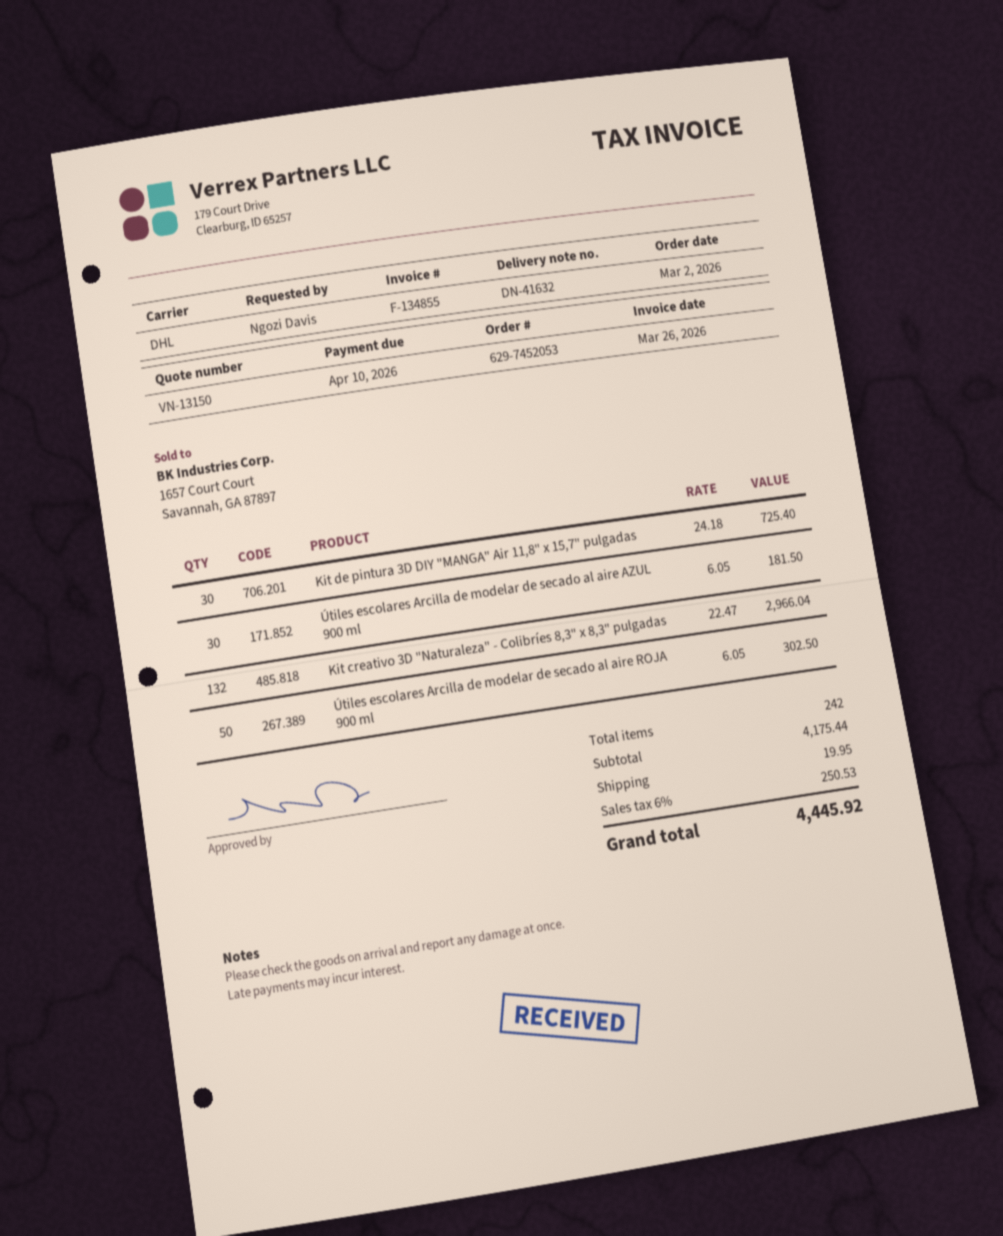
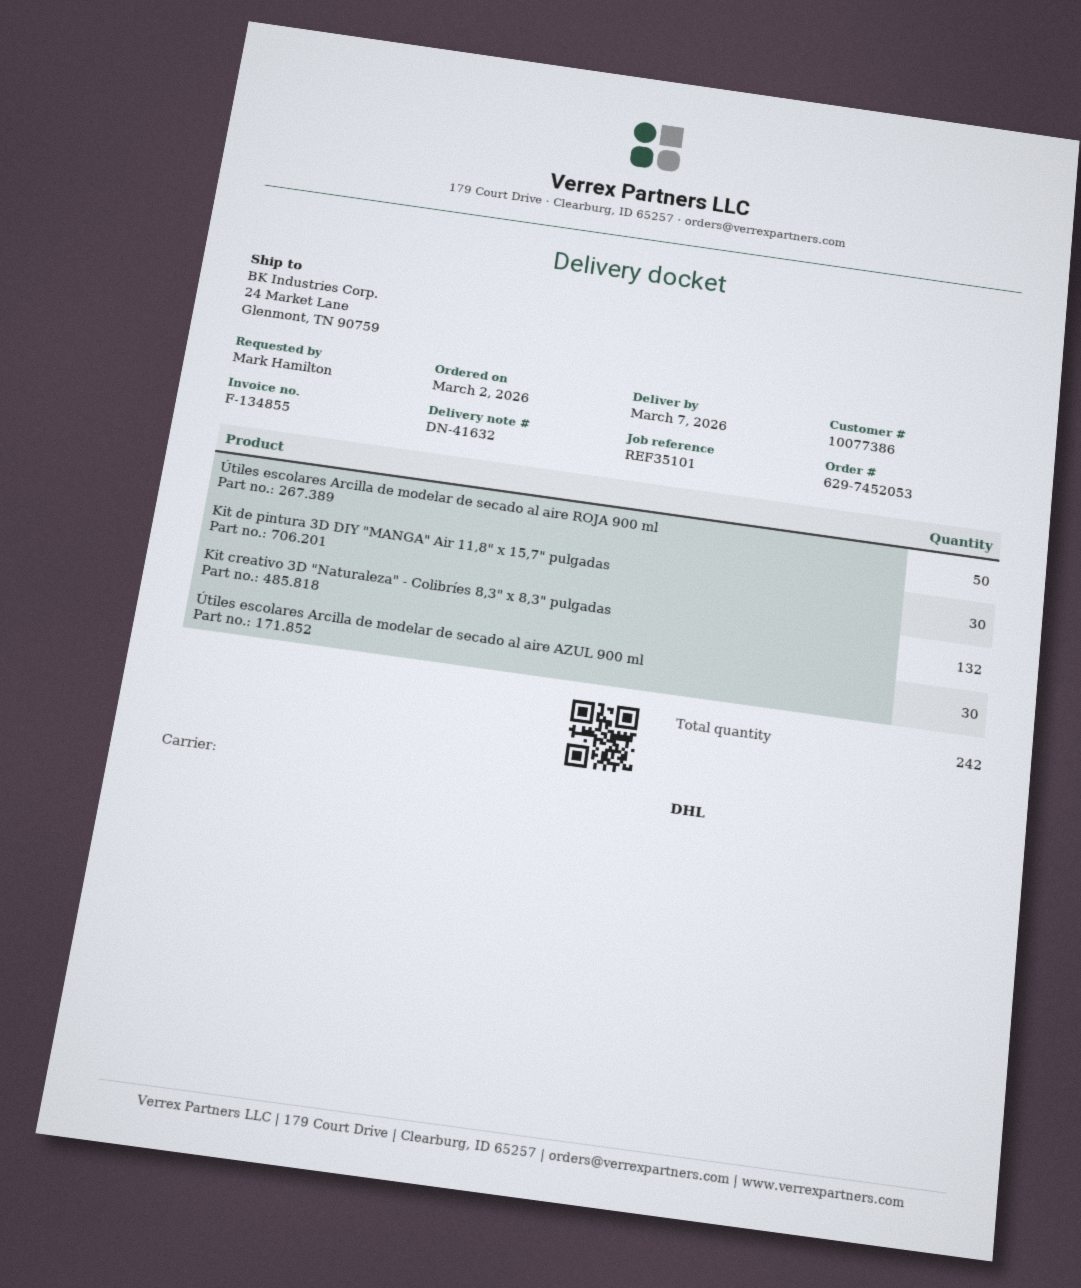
ordered by: Ngozi Davis -> Mark Hamilton

